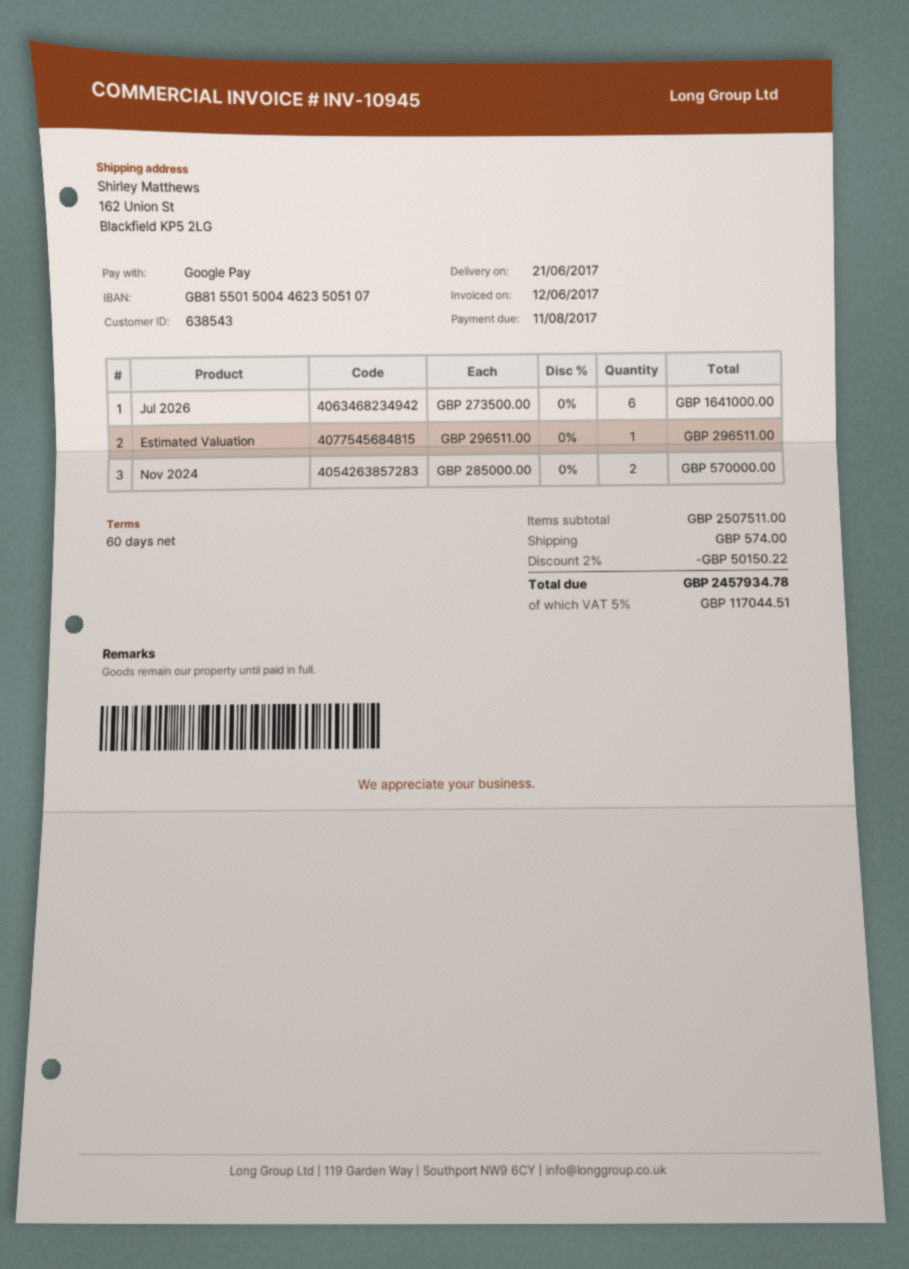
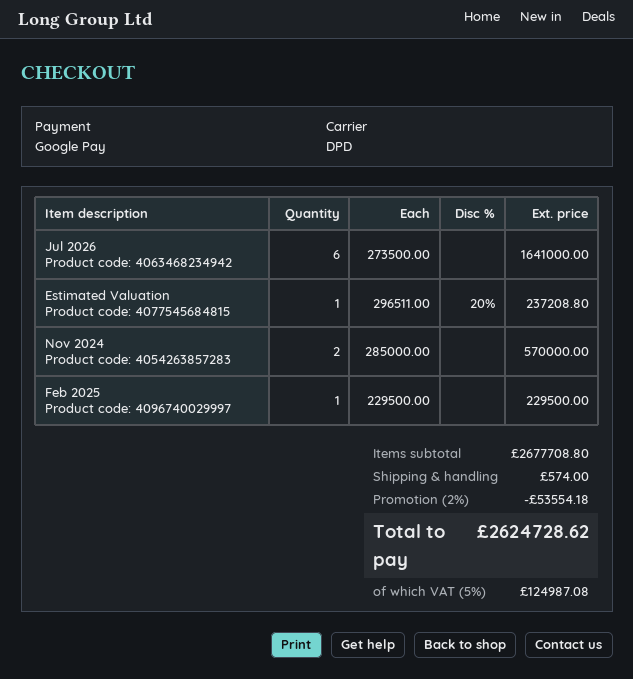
Estimated Valuation: 1 x 296511.00 = 296511.00 -> 1 x 296511.00 - 20% = 237208.80
Feb 2025: none -> 1 x 229500.00 = 229500.00
subtotal: 2507511.00 -> 2677708.80
discount: 2% = 50150.22 -> 2% = 53554.18
tax: 5% = 117044.51 -> 5% = 124987.08
total: 2457934.78 -> 2624728.62

